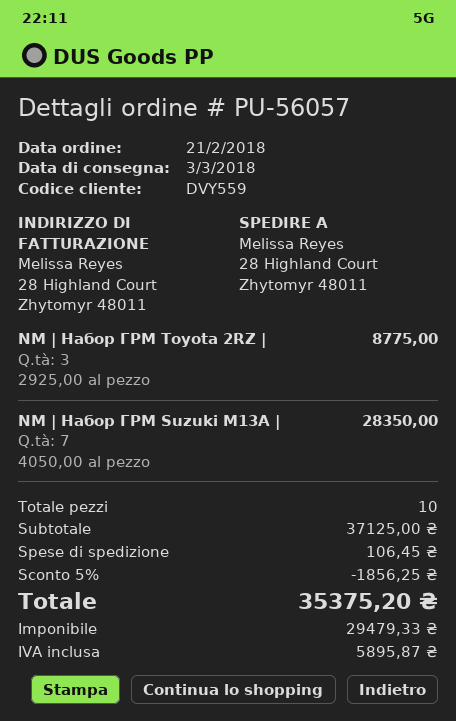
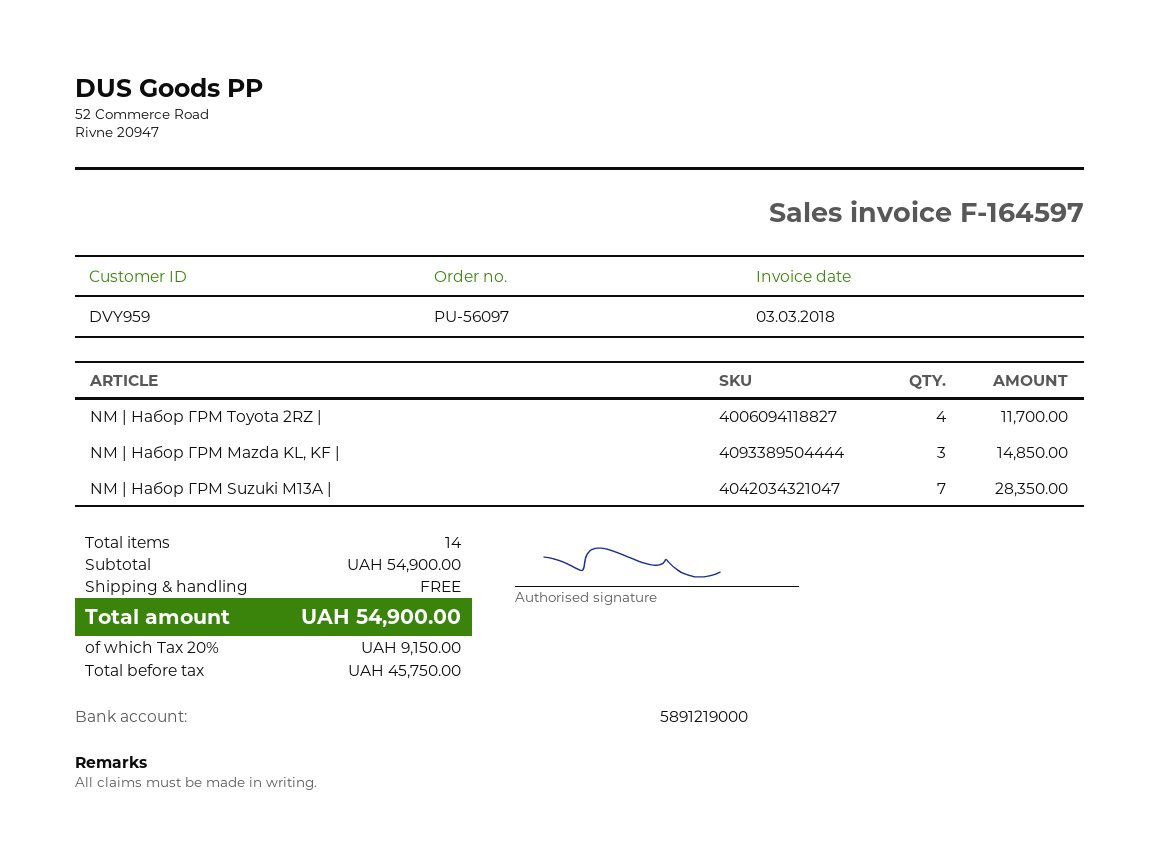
order number: PU-56057 -> PU-56097
customer number: DVY559 -> DVY959
NM | Набор ГРМ Toyota 2RZ |: 3 for 8775.00 -> 4 for 11700.00
NM | Набор ГРМ Mazda KL, KF |: none -> 3 for 14850.00
total quantity: 10 -> 14
subtotal: 37125.00 -> 54900.00
discount: 5% = 1856.25 -> none
shipping: 106.45 -> 0.00
net: 29479.33 -> 45750.00
tax: 5895.87 -> 9150.00
total: 35375.20 -> 54900.00

